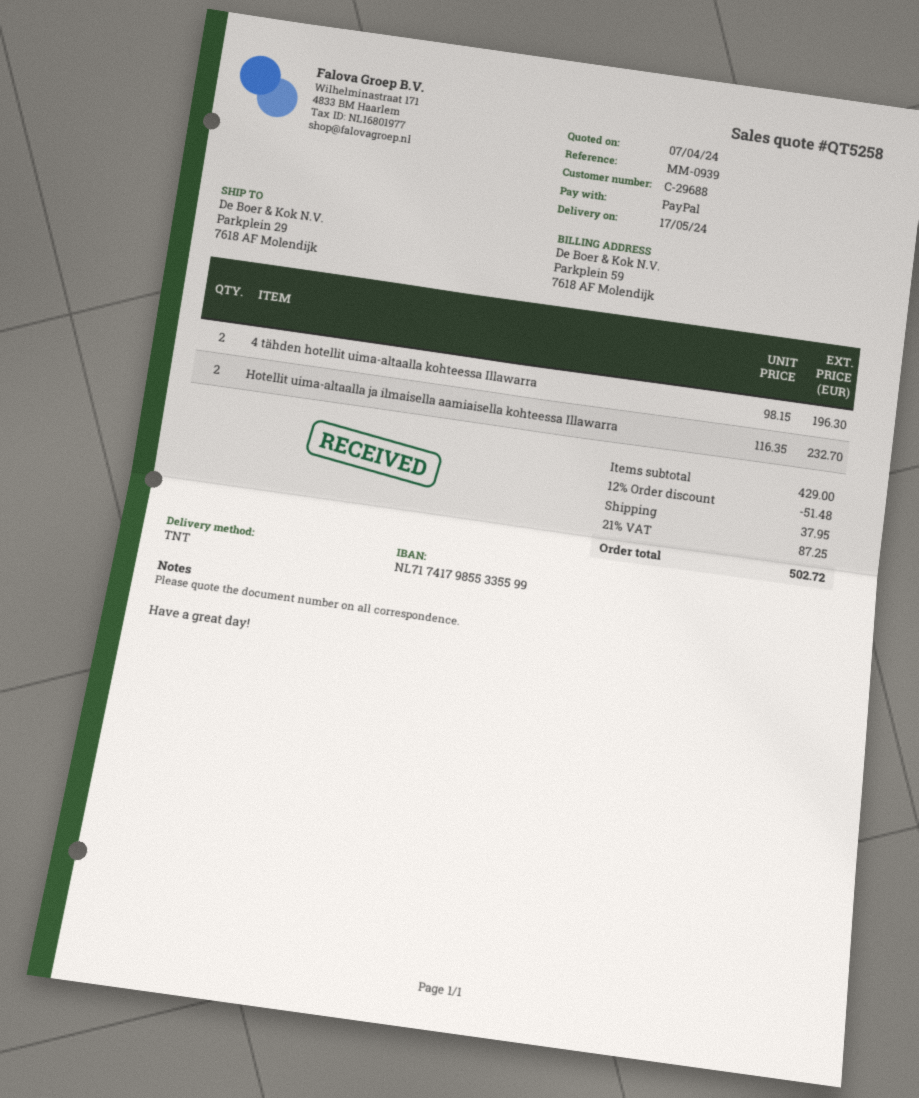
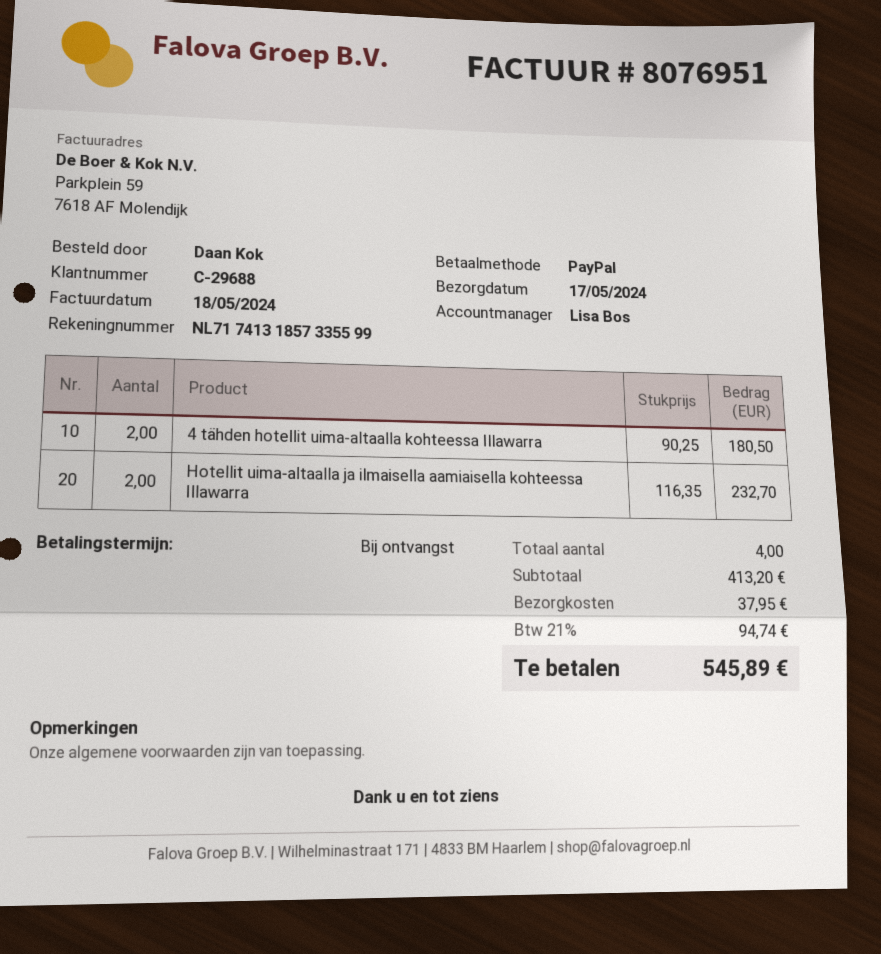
bank account: NL7174179855335599 -> NL7174131857335599
4 tähden hotellit uima-altaalla kohteessa Illawarra: 2 x 98.15 = 196.30 -> 2 x 90.25 = 180.50
subtotal: 429.00 -> 413.20
discount: 12% = 51.48 -> none
tax: 21% = 87.25 -> 21% = 94.74
total: 502.72 -> 545.89

